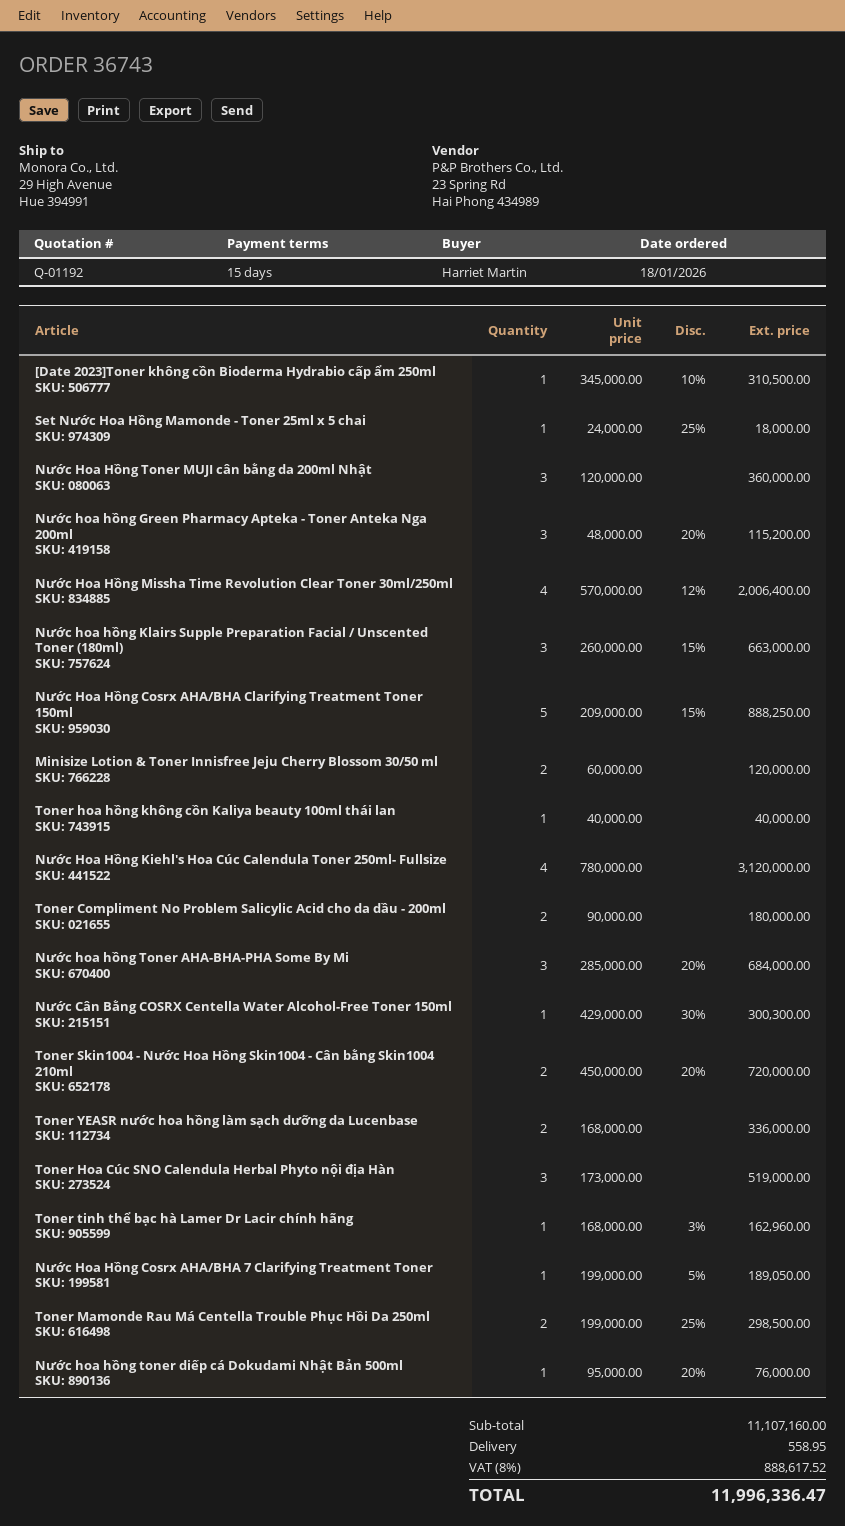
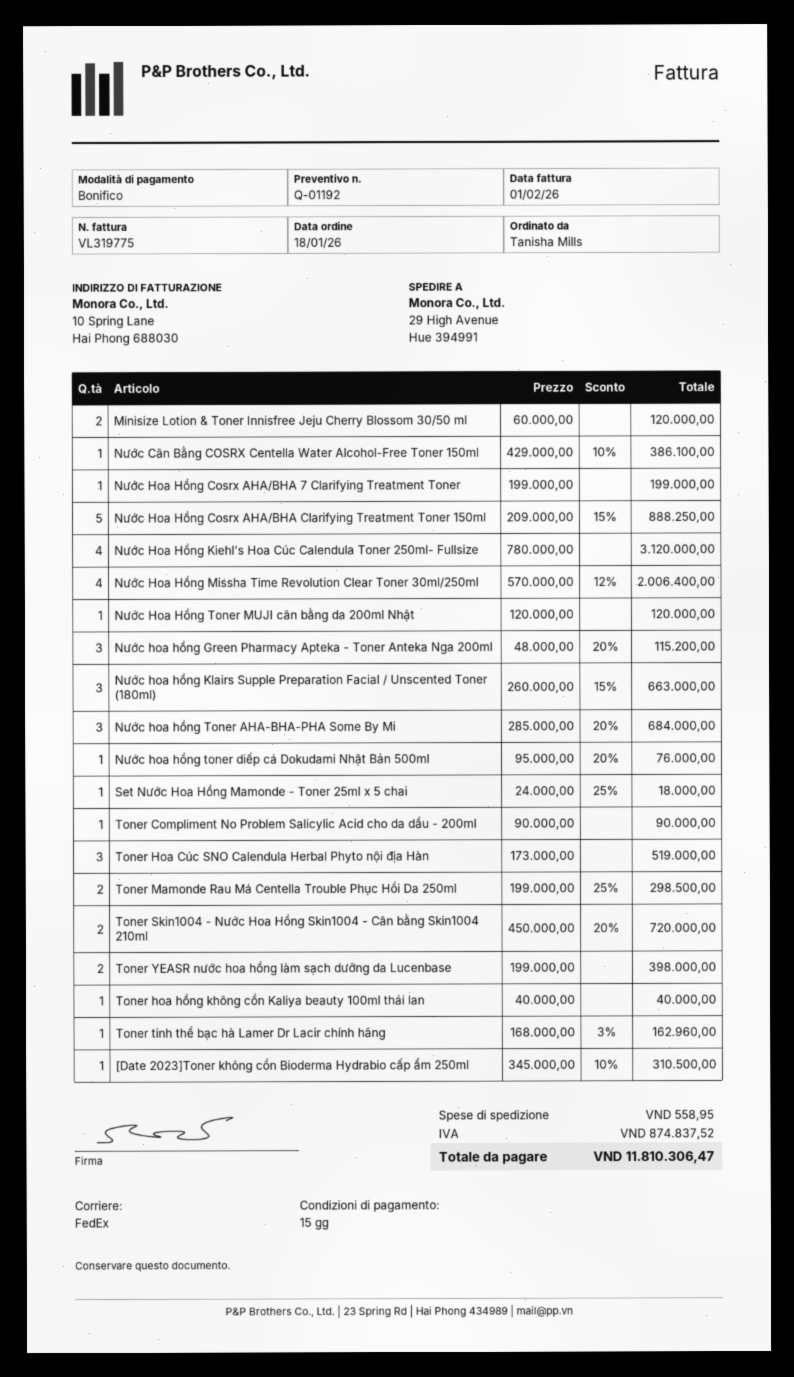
ordered by: Harriet Martin -> Tanisha Mills
Nước Hoa Hồng Toner MUJI cân bằng da 200ml Nhật: 3 x 120000.00 = 360000.00 -> 1 x 120000.00 = 120000.00
Toner Compliment No Problem Salicylic Acid cho da dầu - 200ml: 2 x 90000.00 = 180000.00 -> 1 x 90000.00 = 90000.00
Nước Cân Bằng COSRX Centella Water Alcohol-Free Toner 150ml: 1 x 429000.00 - 30% = 300300.00 -> 1 x 429000.00 - 10% = 386100.00
Toner YEASR nước hoa hồng làm sạch dưỡng da Lucenbase: 2 x 168000.00 = 336000.00 -> 2 x 199000.00 = 398000.00
Nước Hoa Hồng Cosrx AHA/BHA 7 Clarifying Treatment Toner: 1 x 199000.00 - 5% = 189050.00 -> 1 x 199000.00 = 199000.00
tax: 888617.52 -> 874837.52
total: 11996336.47 -> 11810306.47

